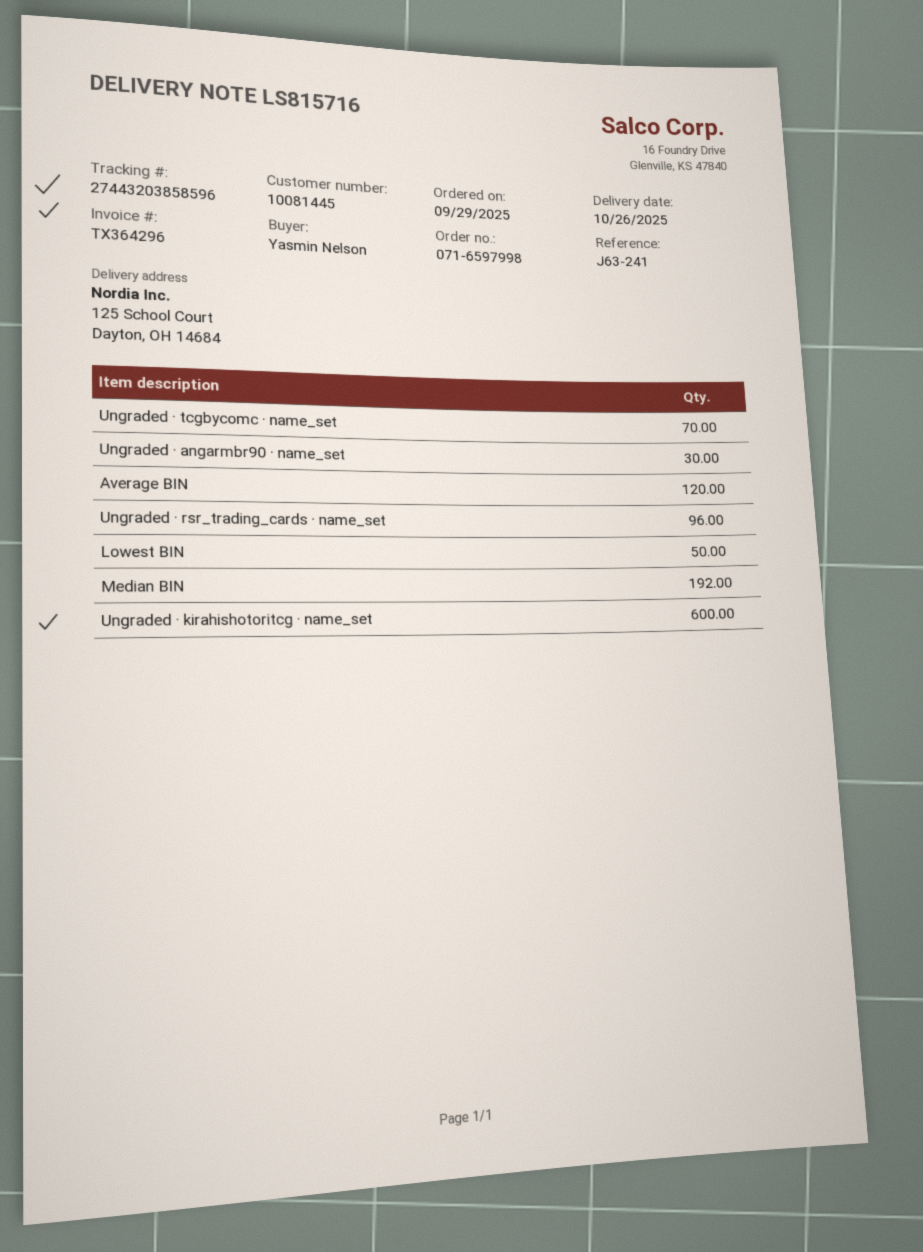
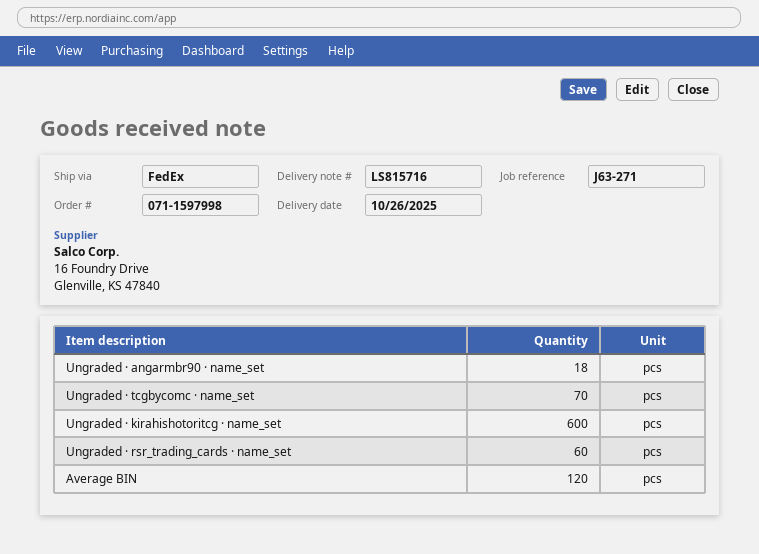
order number: 071-6597998 -> 071-1597998
reference: J63-241 -> J63-271
Ungraded · angarmbr90 · name_set: 30 -> 18
Ungraded · rsr_trading_cards · name_set: 96 -> 60
Lowest BIN: 50 -> none
Median BIN: 192 -> none

